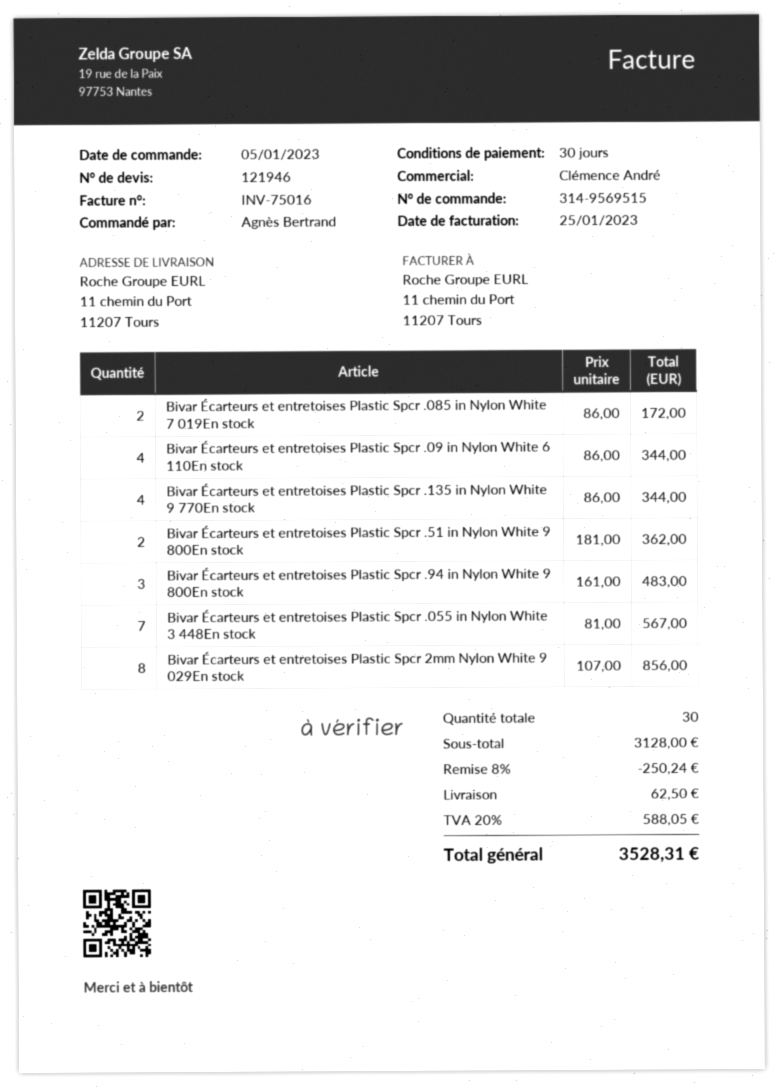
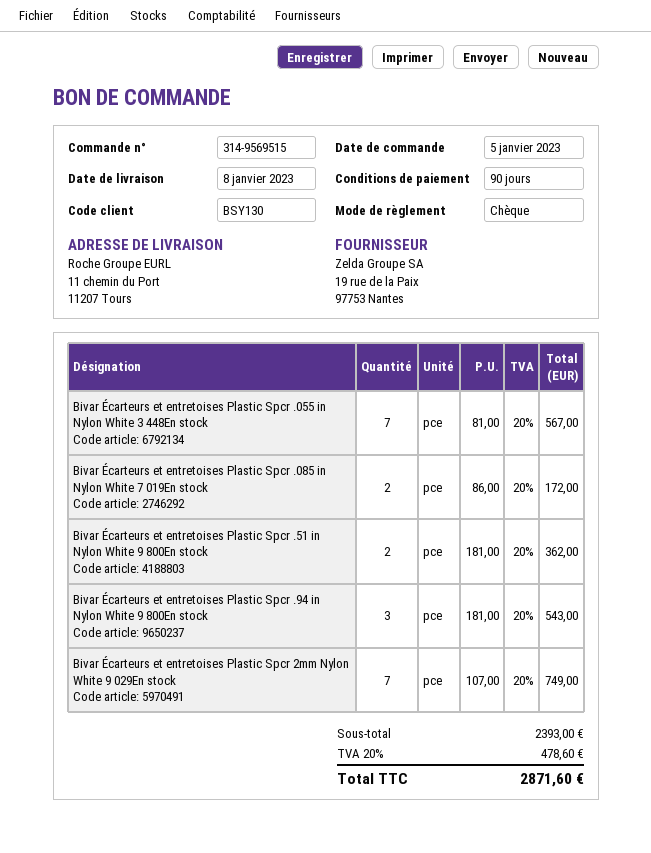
payment terms: 30 days -> 90 days
Bivar Écarteurs et entretoises Plastic Spcr .09 in Nylon White 6 110En stock: 4 x 86.00 = 344.00 -> none
Bivar Écarteurs et entretoises Plastic Spcr .135 in Nylon White 9 770En stock: 4 x 86.00 = 344.00 -> none
Bivar Écarteurs et entretoises Plastic Spcr .94 in Nylon White 9 800En stock: 3 x 161.00 = 483.00 -> 3 x 181.00 = 543.00
Bivar Écarteurs et entretoises Plastic Spcr 2mm Nylon White 9 029En stock: 8 x 107.00 = 856.00 -> 7 x 107.00 = 749.00
subtotal: 3128.00 -> 2393.00
discount: 8% = 250.24 -> none
shipping: 62.50 -> none
tax: 20% = 588.05 -> 20% = 478.60
total: 3528.31 -> 2871.60

